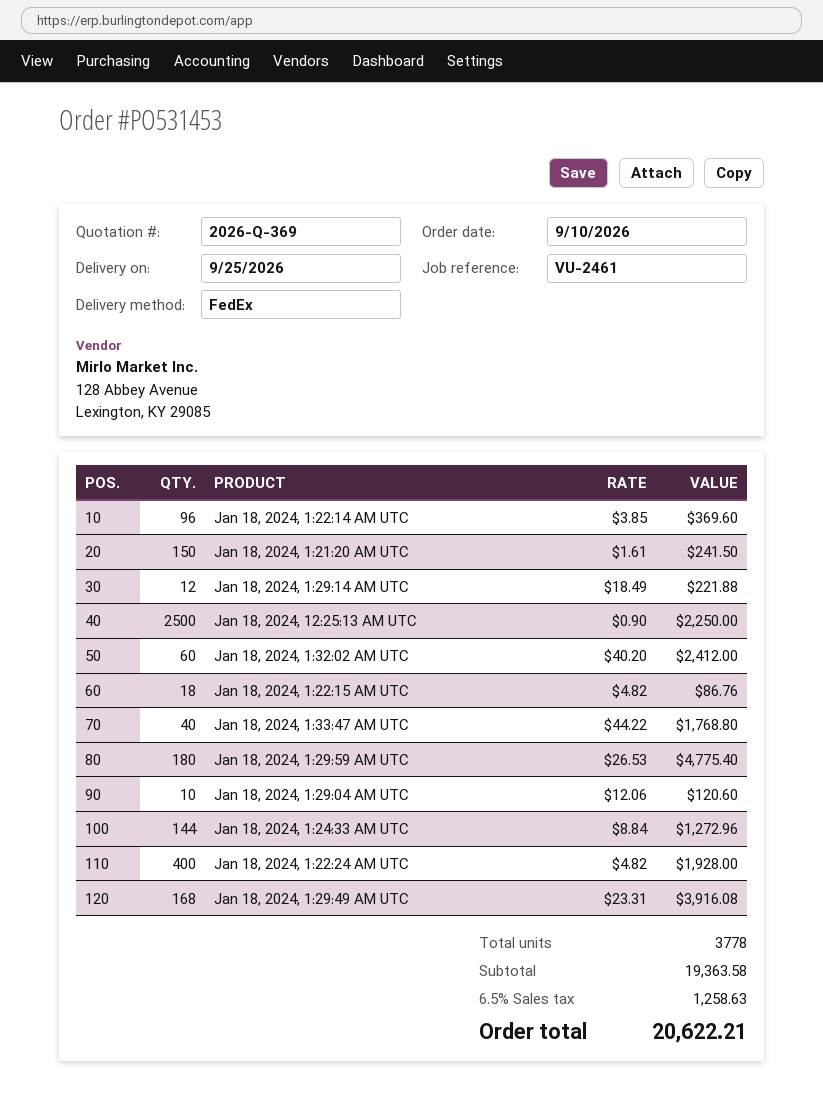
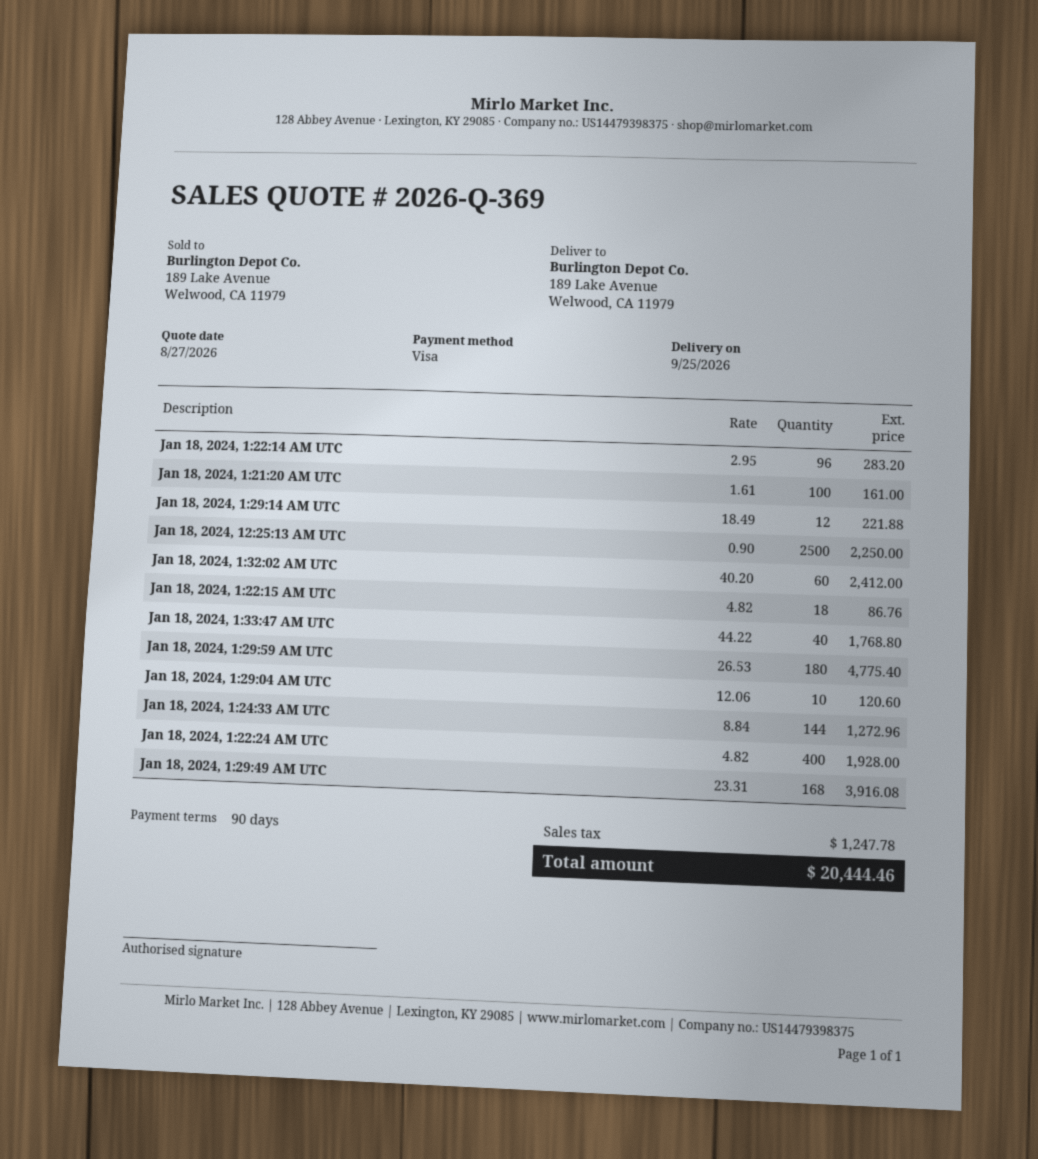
Jan 18, 2024, 1:22:14 AM UTC: 96 x 3.85 = 369.60 -> 96 x 2.95 = 283.20
Jan 18, 2024, 1:21:20 AM UTC: 150 x 1.61 = 241.50 -> 100 x 1.61 = 161.00
tax: 1258.63 -> 1247.78
total: 20622.21 -> 20444.46

